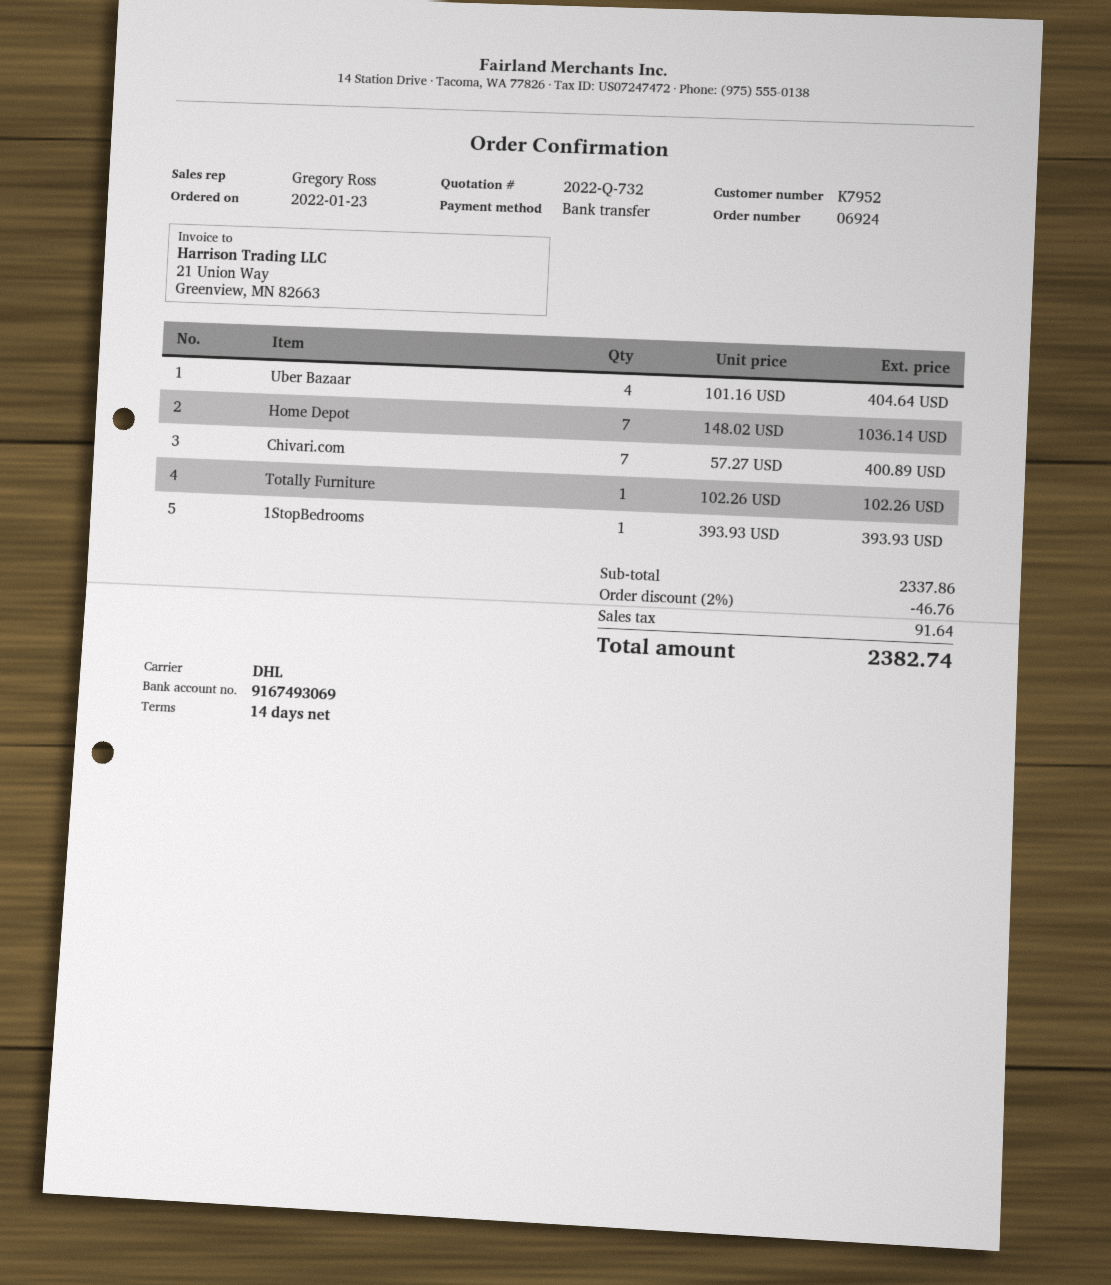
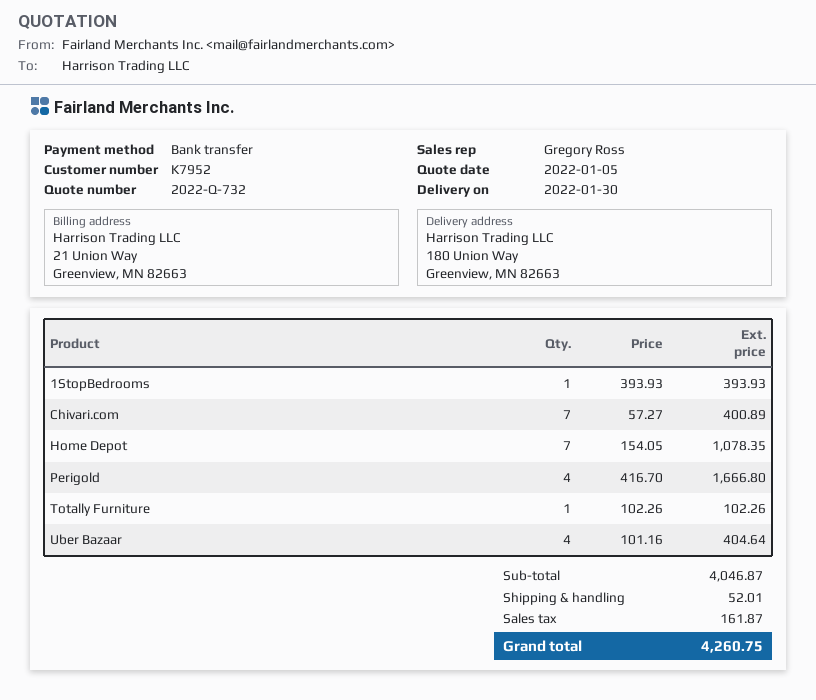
Home Depot: 7 x 148.02 = 1036.14 -> 7 x 154.05 = 1078.35
Perigold: none -> 4 x 416.70 = 1666.80
subtotal: 2337.86 -> 4046.87
discount: 2% = 46.76 -> none
shipping: none -> 52.01
tax: 91.64 -> 161.87
total: 2382.74 -> 4260.75

